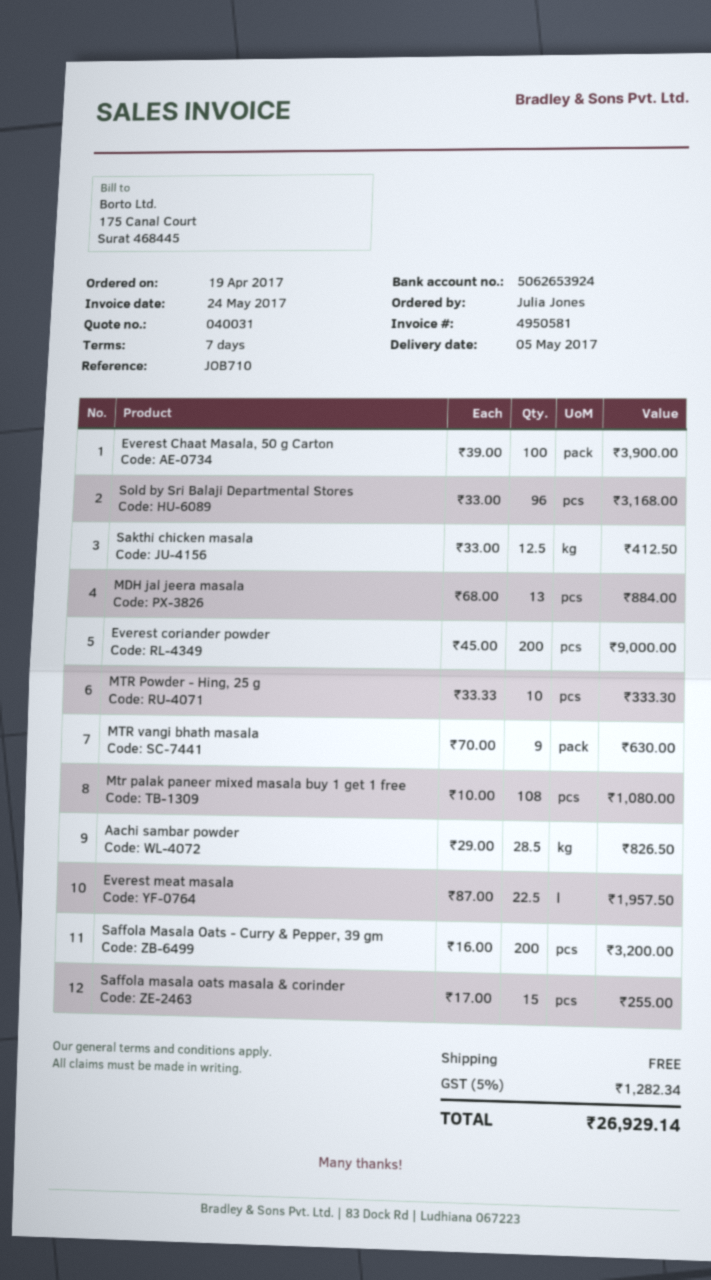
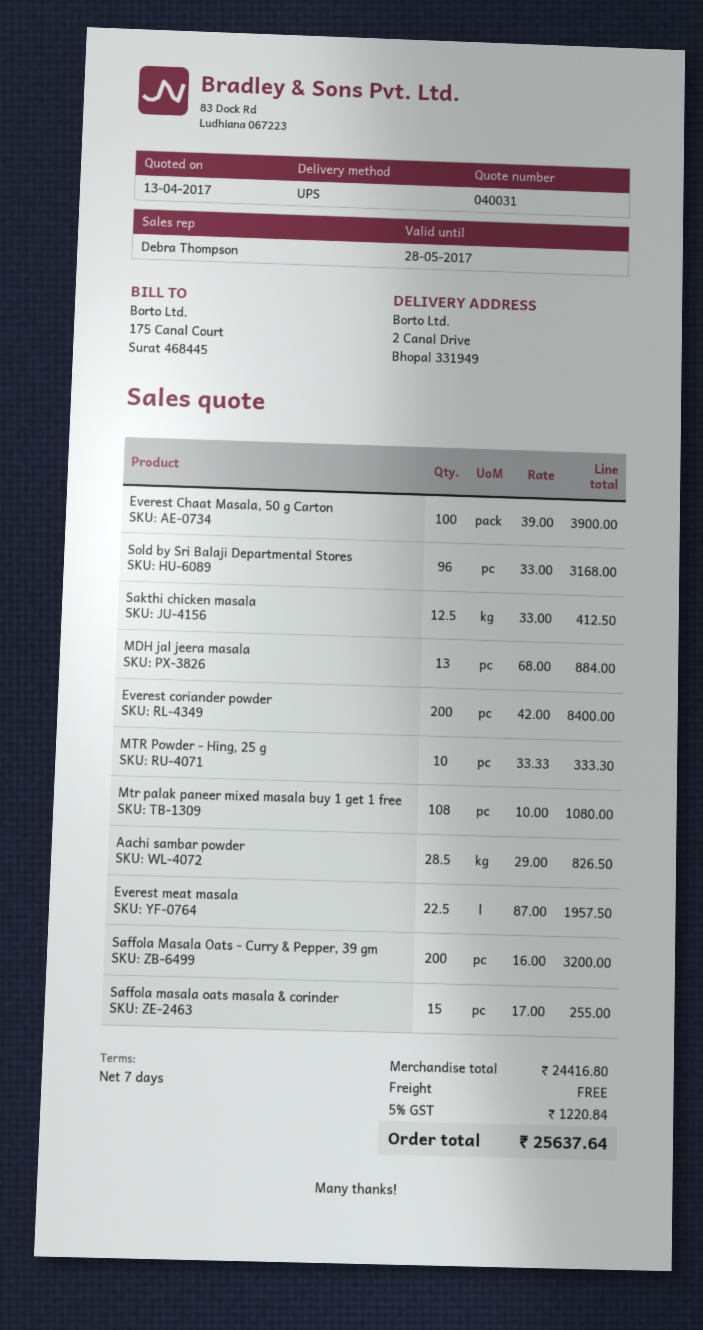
Everest coriander powder: 200 x 45.00 = 9000.00 -> 200 x 42.00 = 8400.00
MTR vangi bhath masala: 9 x 70.00 = 630.00 -> none
tax: 5% = 1282.34 -> 5% = 1220.84
total: 26929.14 -> 25637.64

